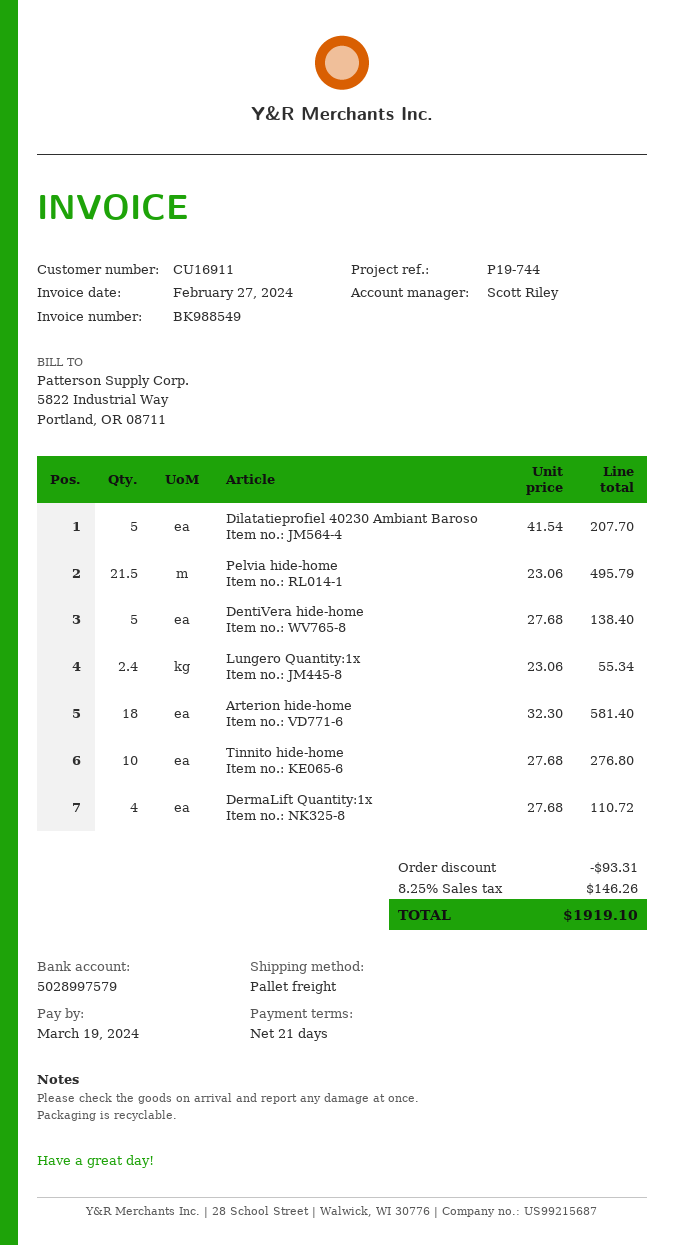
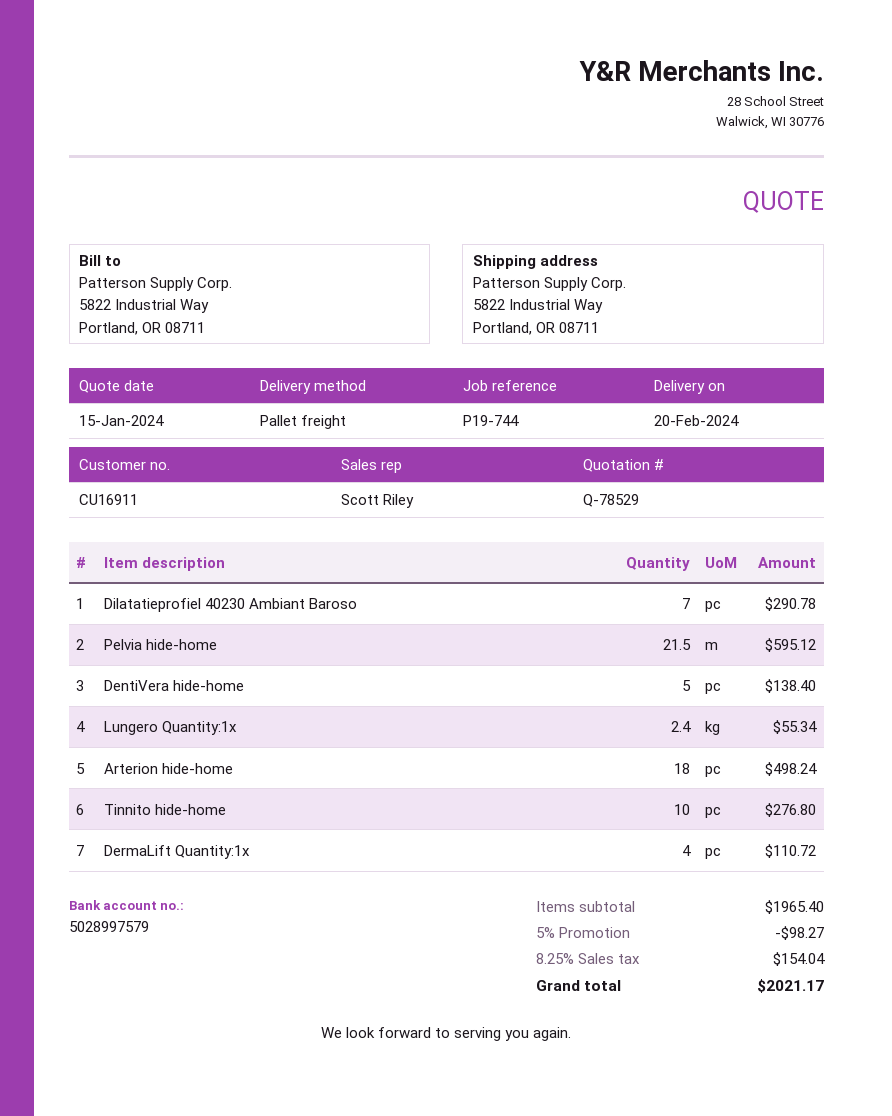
Dilatatieprofiel 40230 Ambiant Baroso: 5 for 207.70 -> 7 for 290.78
Pelvia hide-home: 21.5 for 495.79 -> 21.5 for 595.12
Arterion hide-home: 18 for 581.40 -> 18 for 498.24
discount: 93.31 -> 98.27
tax: 8.25% = 146.26 -> 8.25% = 154.04
total: 1919.10 -> 2021.17

